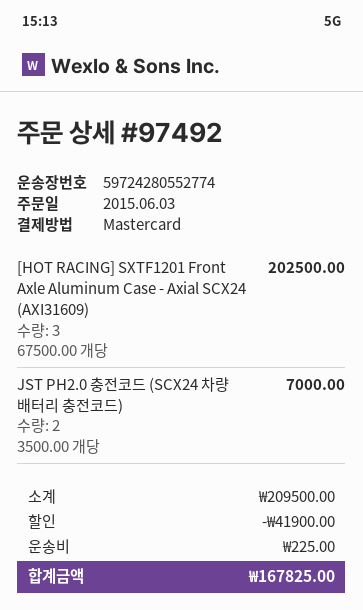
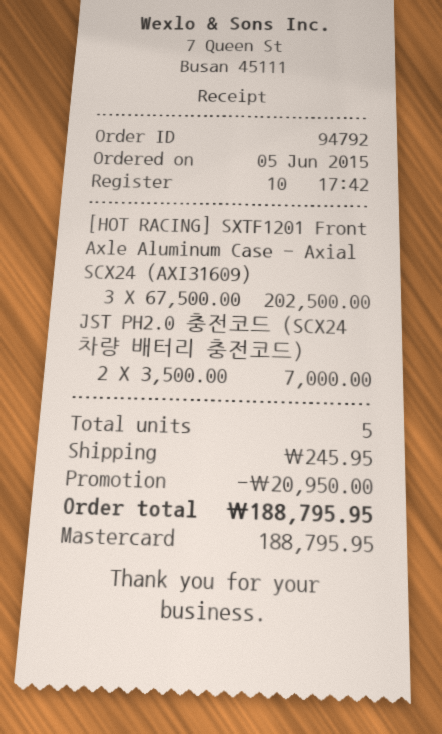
order number: 97492 -> 94792
order date: 2015-06-03 -> 2015-06-05
discount: 41900.00 -> 20950.00
shipping: 225.00 -> 245.95
total: 167825.00 -> 188795.95

